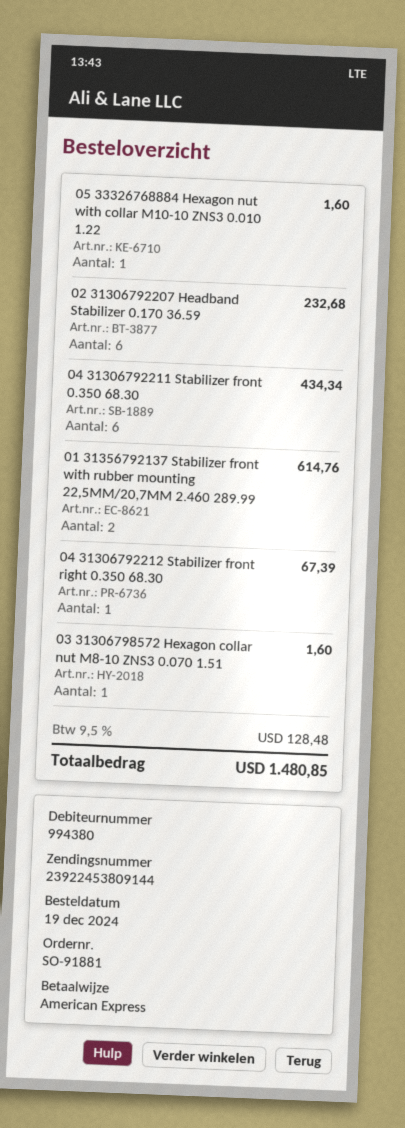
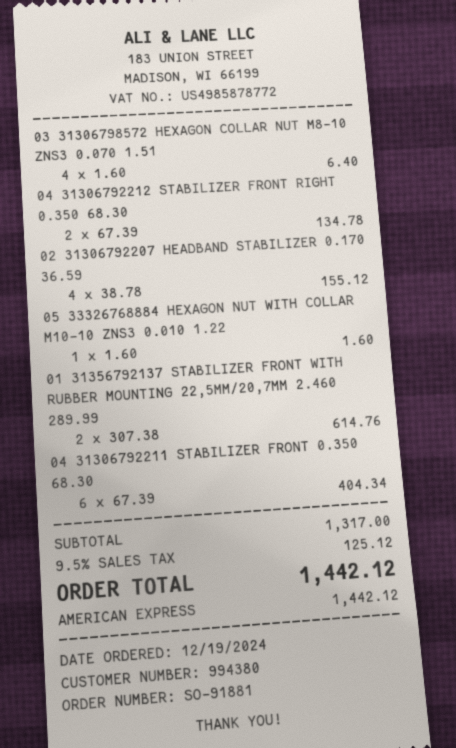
02 31306792207 Headband Stabilizer 0.170 36.59: 6 for 232.68 -> 4 for 155.12
04 31306792211 Stabilizer front 0.350 68.30: 6 for 434.34 -> 6 for 404.34
04 31306792212 Stabilizer front right 0.350 68.30: 1 for 67.39 -> 2 for 134.78
03 31306798572 Hexagon collar nut M8-10 ZNS3 0.070 1.51: 1 for 1.60 -> 4 for 6.40
tax: 9.5% = 128.48 -> 9.5% = 125.12
total: 1480.85 -> 1442.12

